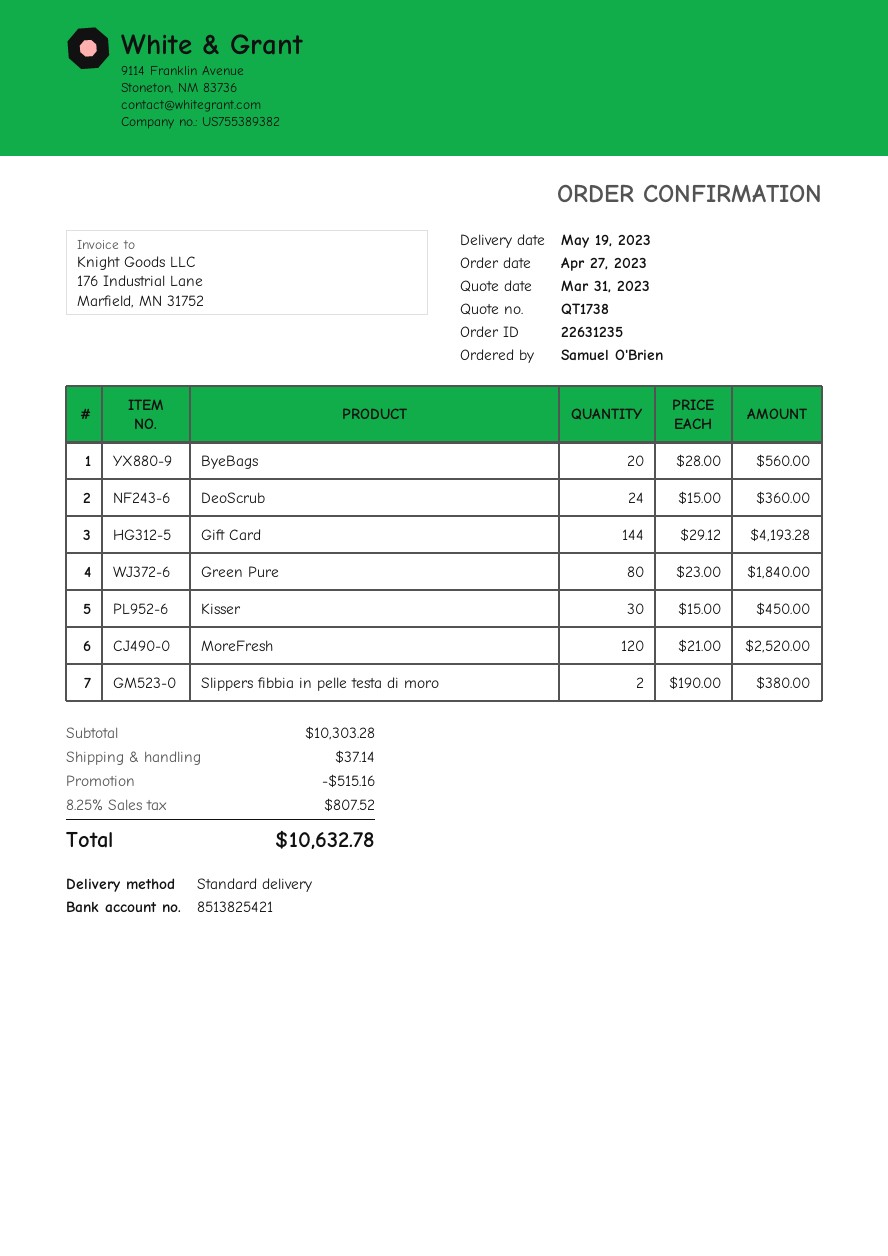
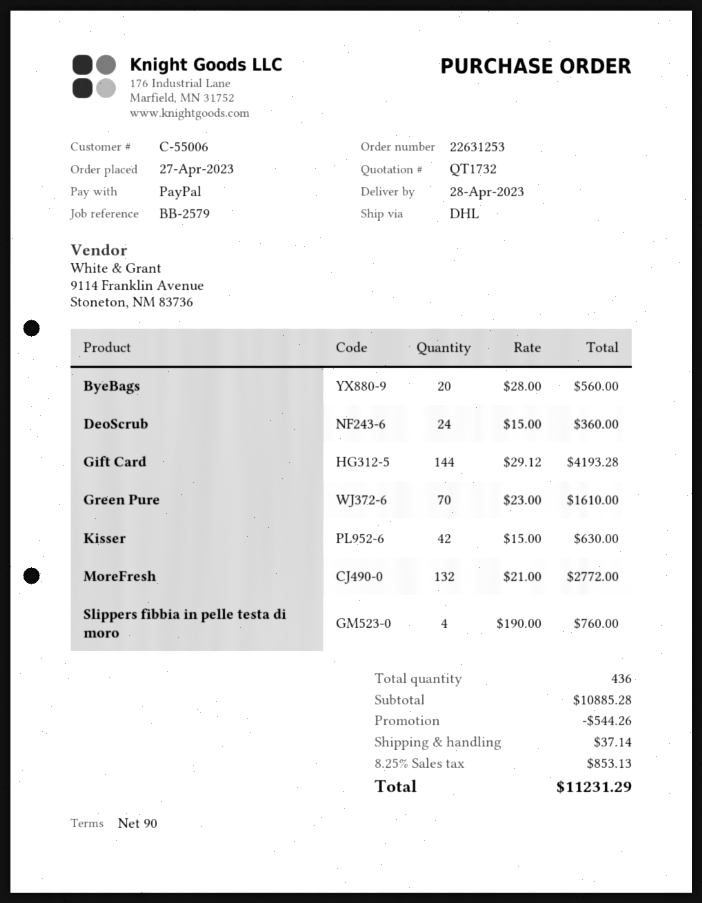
quote number: QT1738 -> QT1732
order number: 22631235 -> 22631253
delivery date: 2023-05-19 -> 2023-04-28
shipping method: standard -> DHL
Green Pure: 80 x 23.00 = 1840.00 -> 70 x 23.00 = 1610.00
Kisser: 30 x 15.00 = 450.00 -> 42 x 15.00 = 630.00
MoreFresh: 120 x 21.00 = 2520.00 -> 132 x 21.00 = 2772.00
Slippers fibbia in pelle testa di moro: 2 x 190.00 = 380.00 -> 4 x 190.00 = 760.00
subtotal: 10303.28 -> 10885.28
discount: 515.16 -> 544.26
tax: 8.25% = 807.52 -> 8.25% = 853.13
total: 10632.78 -> 11231.29

